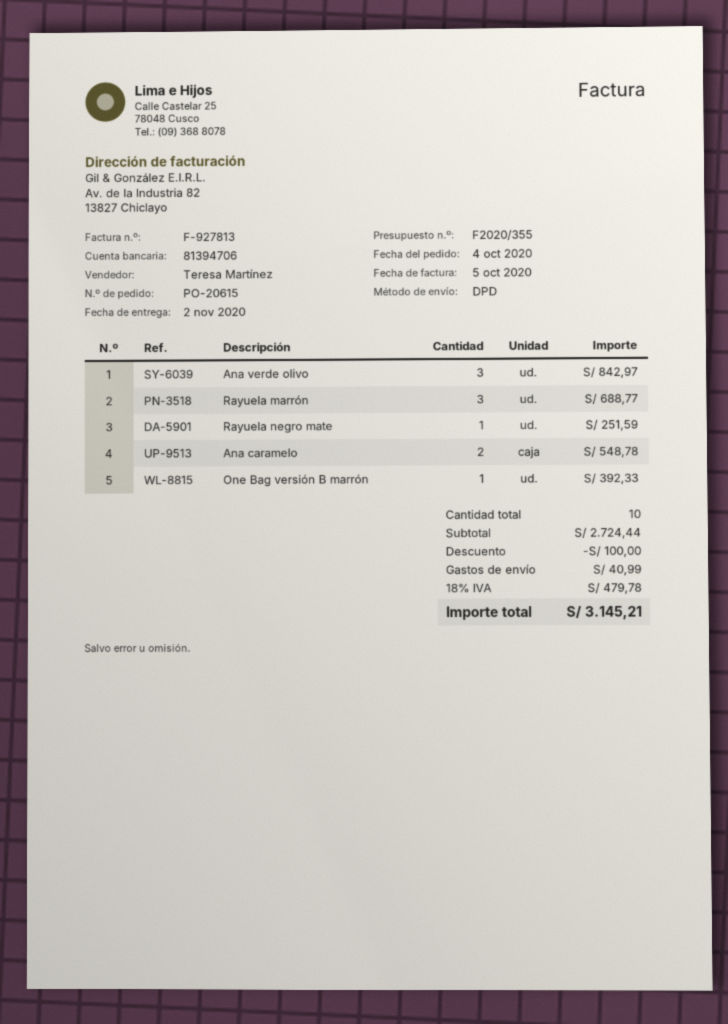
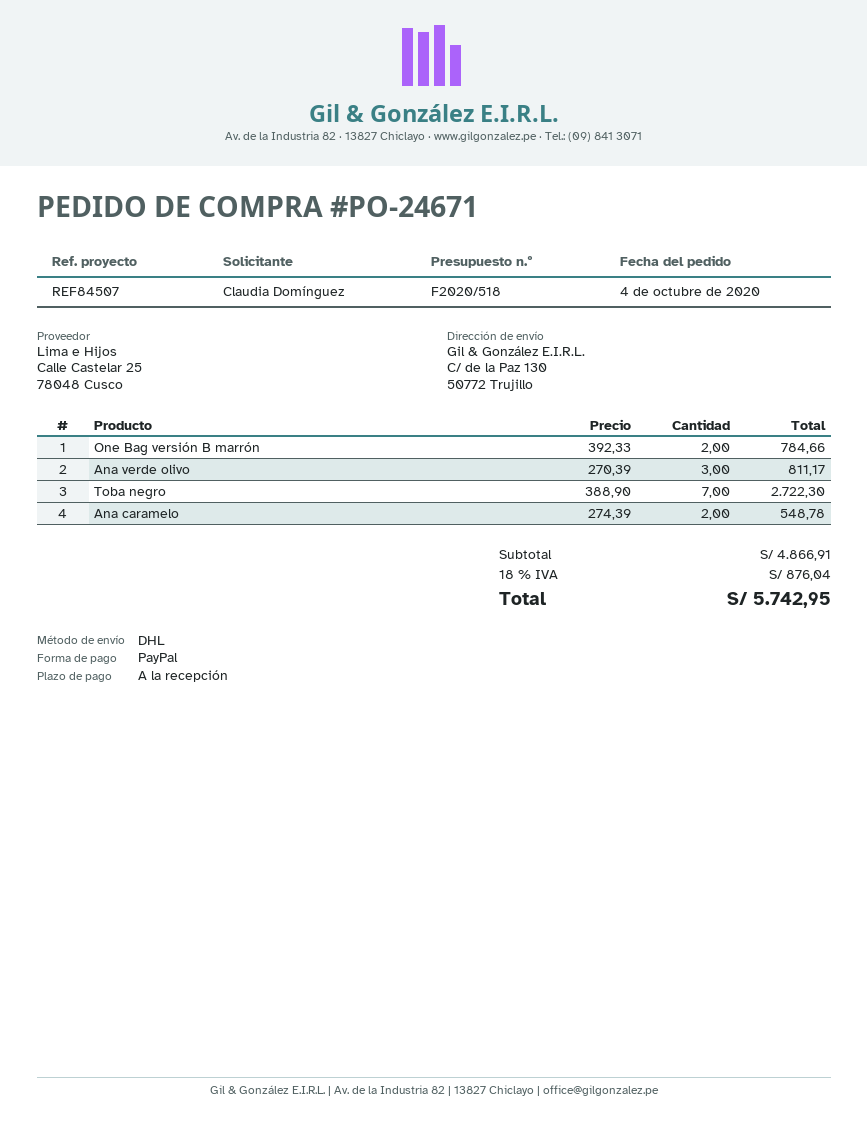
quote number: F2020/355 -> F2020/518
order number: PO-20615 -> PO-24671
shipping method: DPD -> DHL
Ana verde olivo: 3 for 842.97 -> 3 for 811.17
Rayuela marrón: 3 for 688.77 -> none
Rayuela negro mate: 1 for 251.59 -> none
One Bag versión B marrón: 1 for 392.33 -> 2 for 784.66
Toba negro: none -> 7 for 2722.30
subtotal: 2724.44 -> 4866.91
discount: 100.00 -> none
shipping: 40.99 -> none
tax: 18% = 479.78 -> 18% = 876.04
total: 3145.21 -> 5742.95

